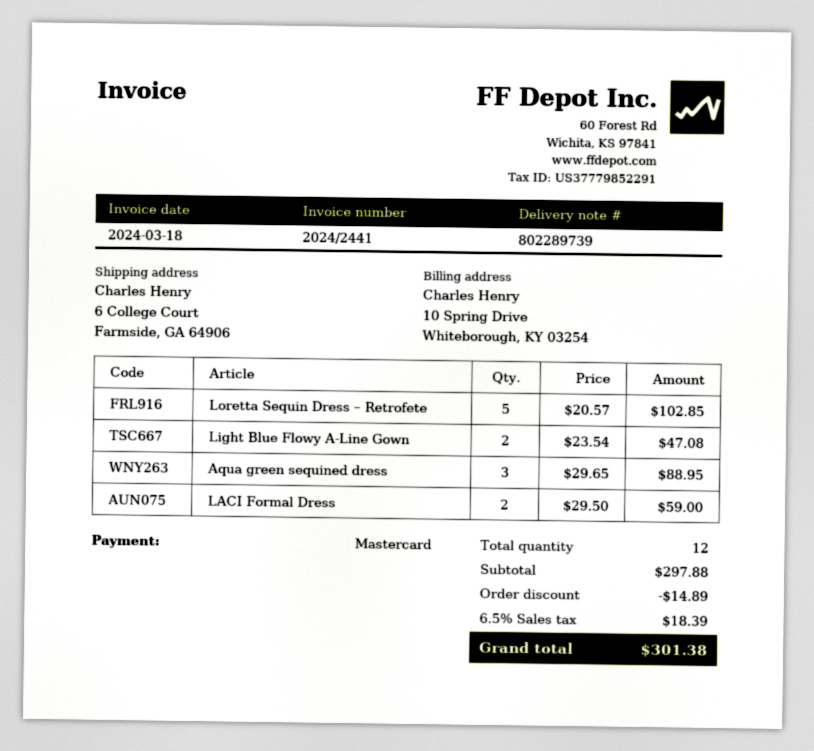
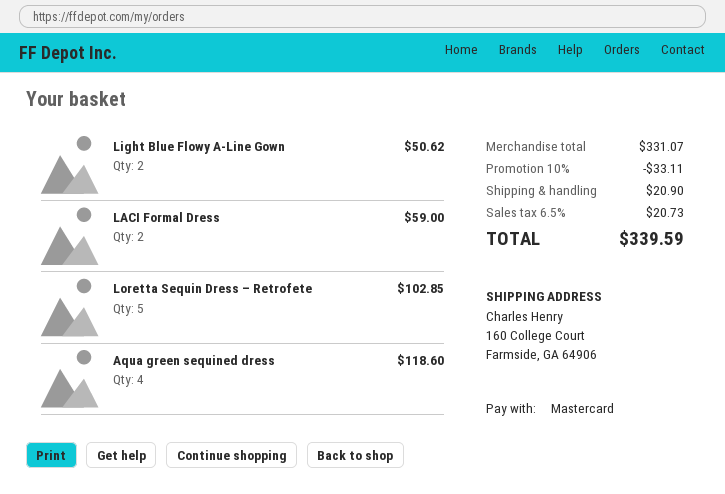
ship to: 6 College Court, Farmside, GA 64906 -> 160 College Court, Farmside, GA 64906
Light Blue Flowy A-Line Gown: 2 for 47.08 -> 2 for 50.62
Aqua green sequined dress: 3 for 88.95 -> 4 for 118.60
subtotal: 297.88 -> 331.07
discount: 14.89 -> 33.11
shipping: none -> 20.90
tax: 6.5% = 18.39 -> 6.5% = 20.73
total: 301.38 -> 339.59

